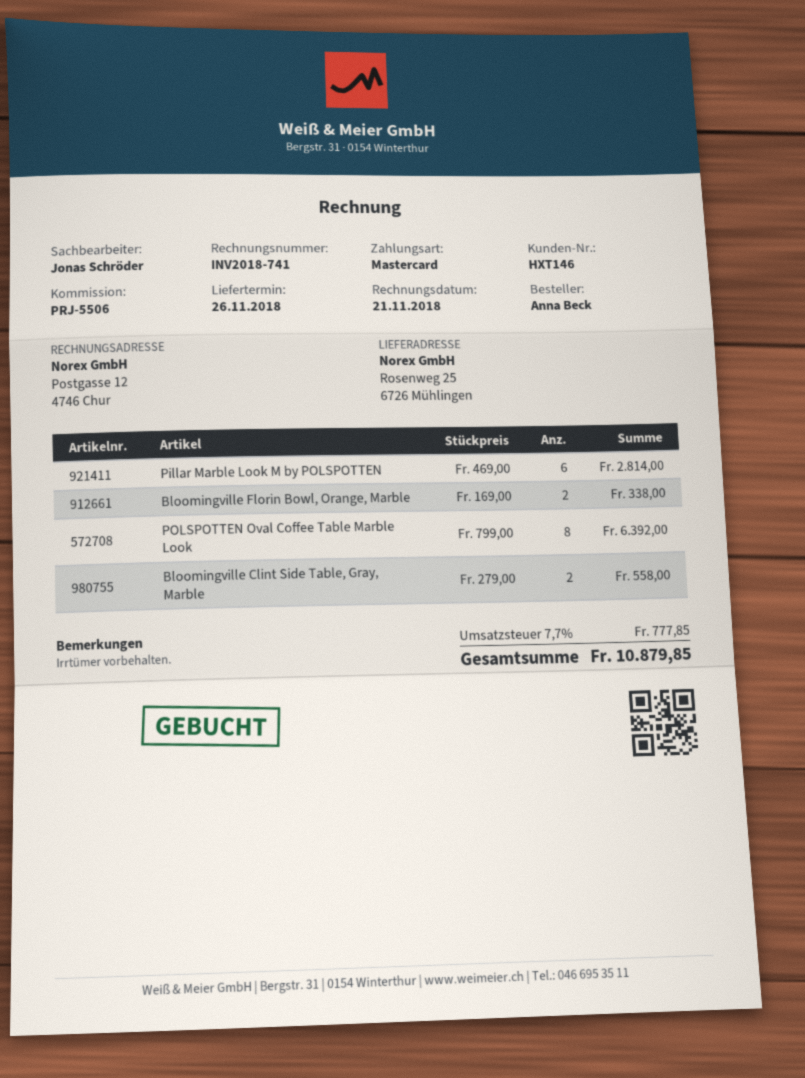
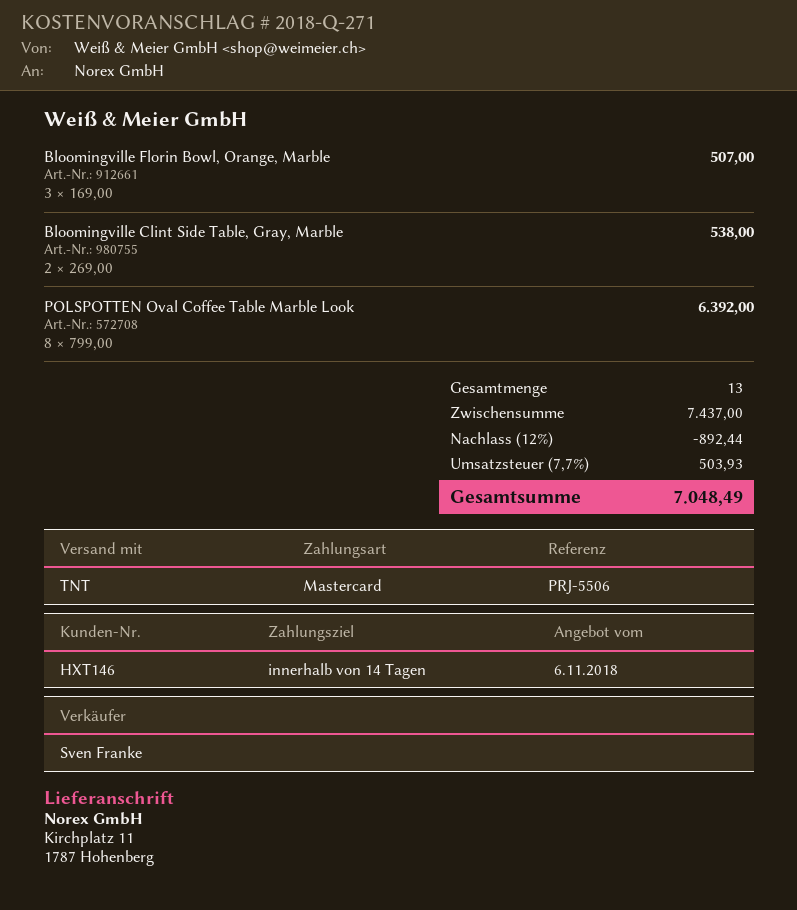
sales rep: Jonas Schröder -> Sven Franke
ship to: Rosenweg 25, 6726 Mühlingen -> Kirchplatz 11, 1787 Hohenberg
Pillar Marble Look M by POLSPOTTEN: 6 x 469.00 = 2814.00 -> none
Bloomingville Florin Bowl, Orange, Marble: 2 x 169.00 = 338.00 -> 3 x 169.00 = 507.00
Bloomingville Clint Side Table, Gray, Marble: 2 x 279.00 = 558.00 -> 2 x 269.00 = 538.00
discount: none -> 12% = 892.44
tax: 7.7% = 777.85 -> 7.7% = 503.93
total: 10879.85 -> 7048.49

